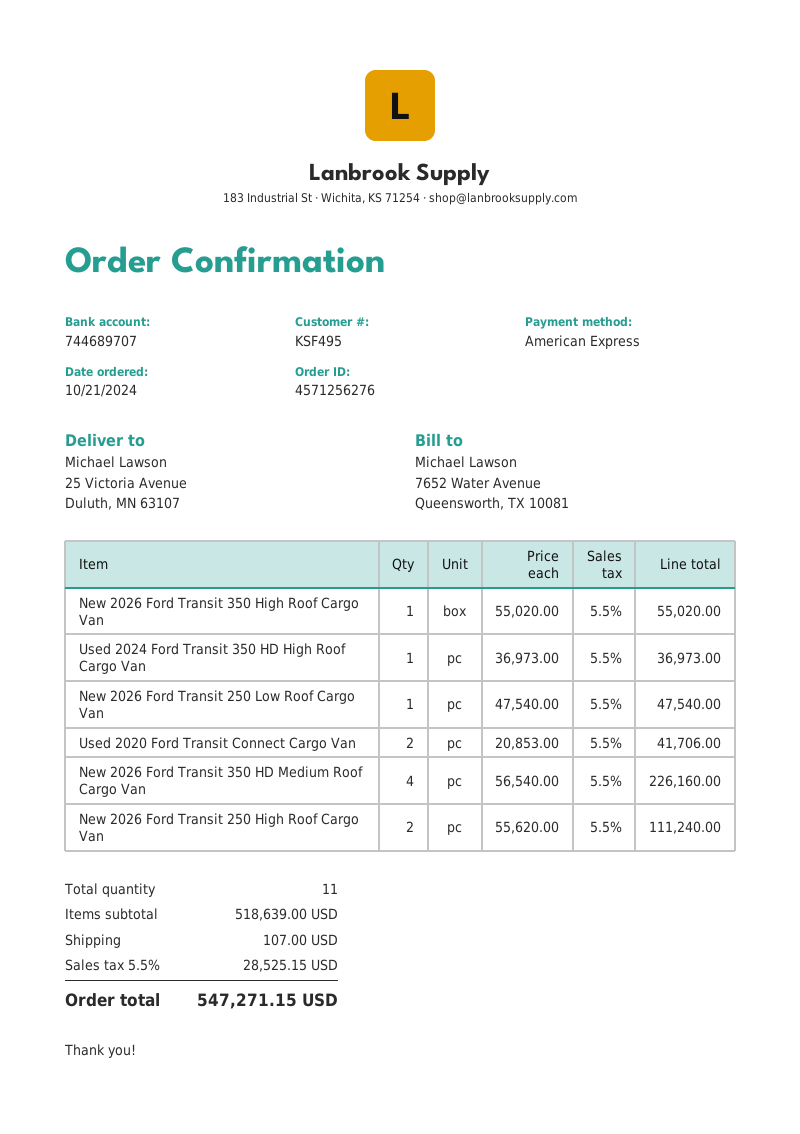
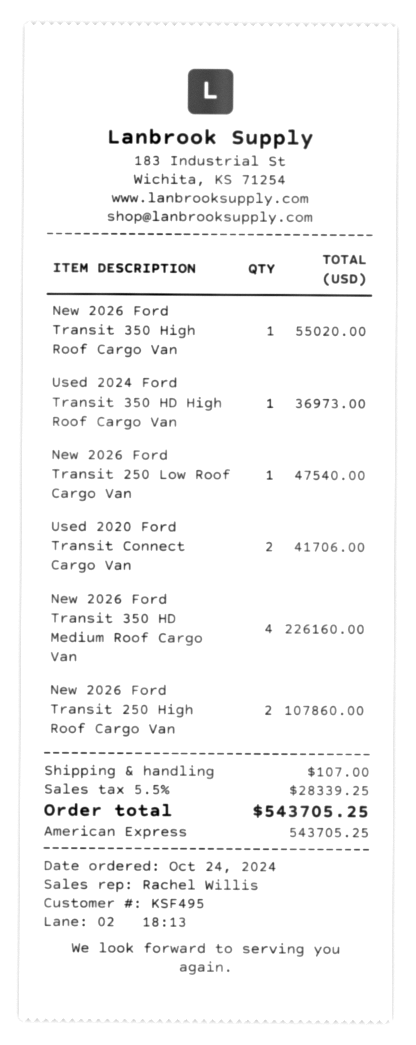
order date: 2024-10-21 -> 2024-10-24
New 2026 Ford Transit 250 High Roof Cargo Van: 2 for 111240.00 -> 2 for 107860.00
tax: 5.5% = 28525.15 -> 5.5% = 28339.25
total: 547271.15 -> 543705.25

